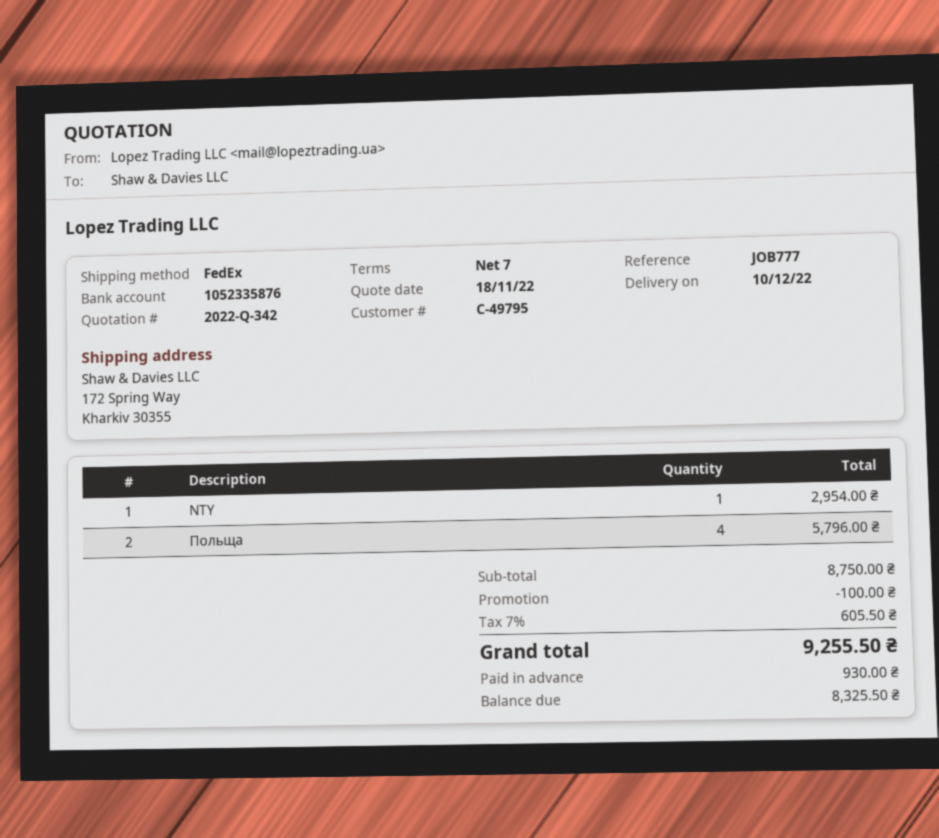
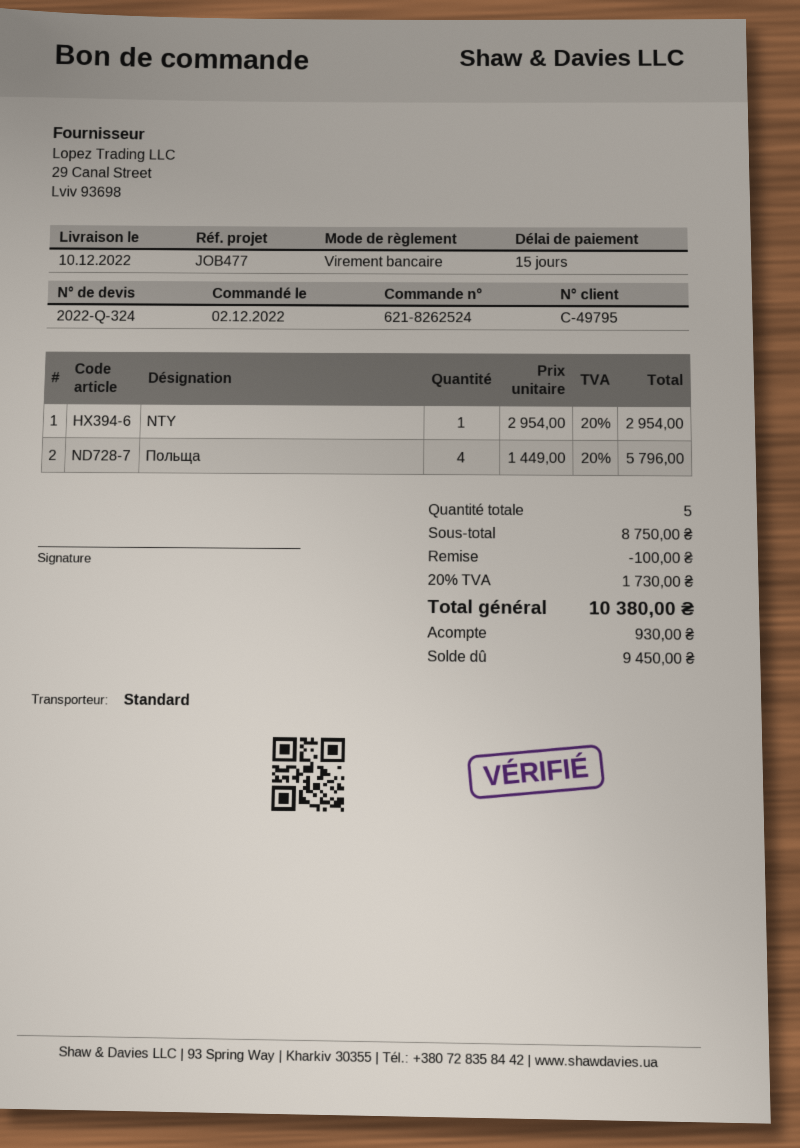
quote number: 2022-Q-342 -> 2022-Q-324
payment terms: 7 days -> 15 days
reference: JOB777 -> JOB477
shipping method: FedEx -> standard
tax: 7% = 605.50 -> 20% = 1730.00
total: 9255.50 -> 10380.00
balance: 8325.50 -> 9450.00

